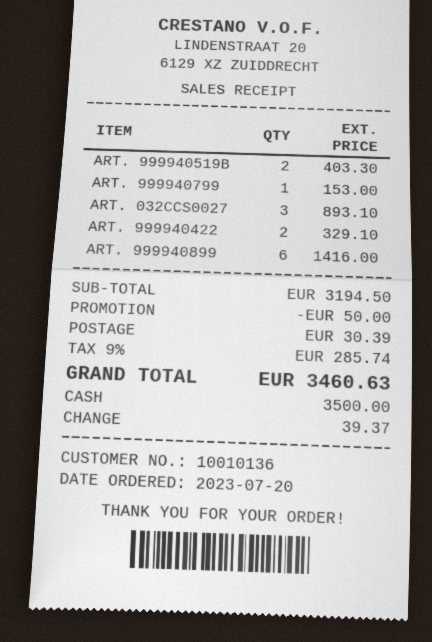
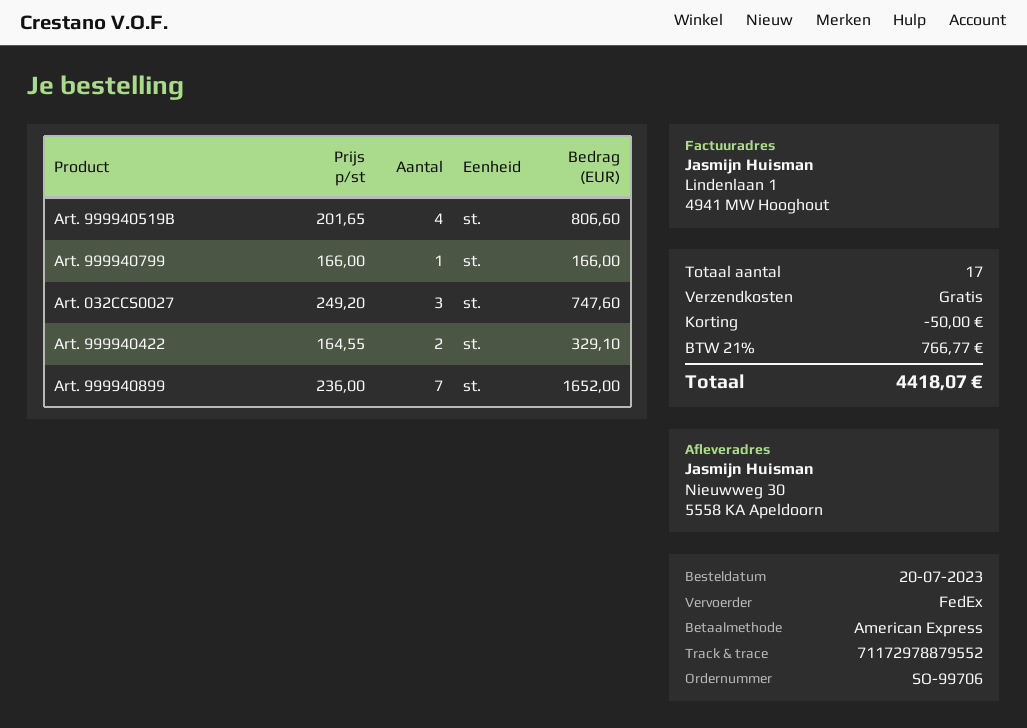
payment method: cash -> American Express
ART. 999940519B: 2 for 403.30 -> 4 for 806.60
ART. 999940799: 1 for 153.00 -> 1 for 166.00
ART. 032CCS0027: 3 for 893.10 -> 3 for 747.60
ART. 999940899: 6 for 1416.00 -> 7 for 1652.00
shipping: 30.39 -> 0.00
tax: 9% = 285.74 -> 21% = 766.77
total: 3460.63 -> 4418.07

